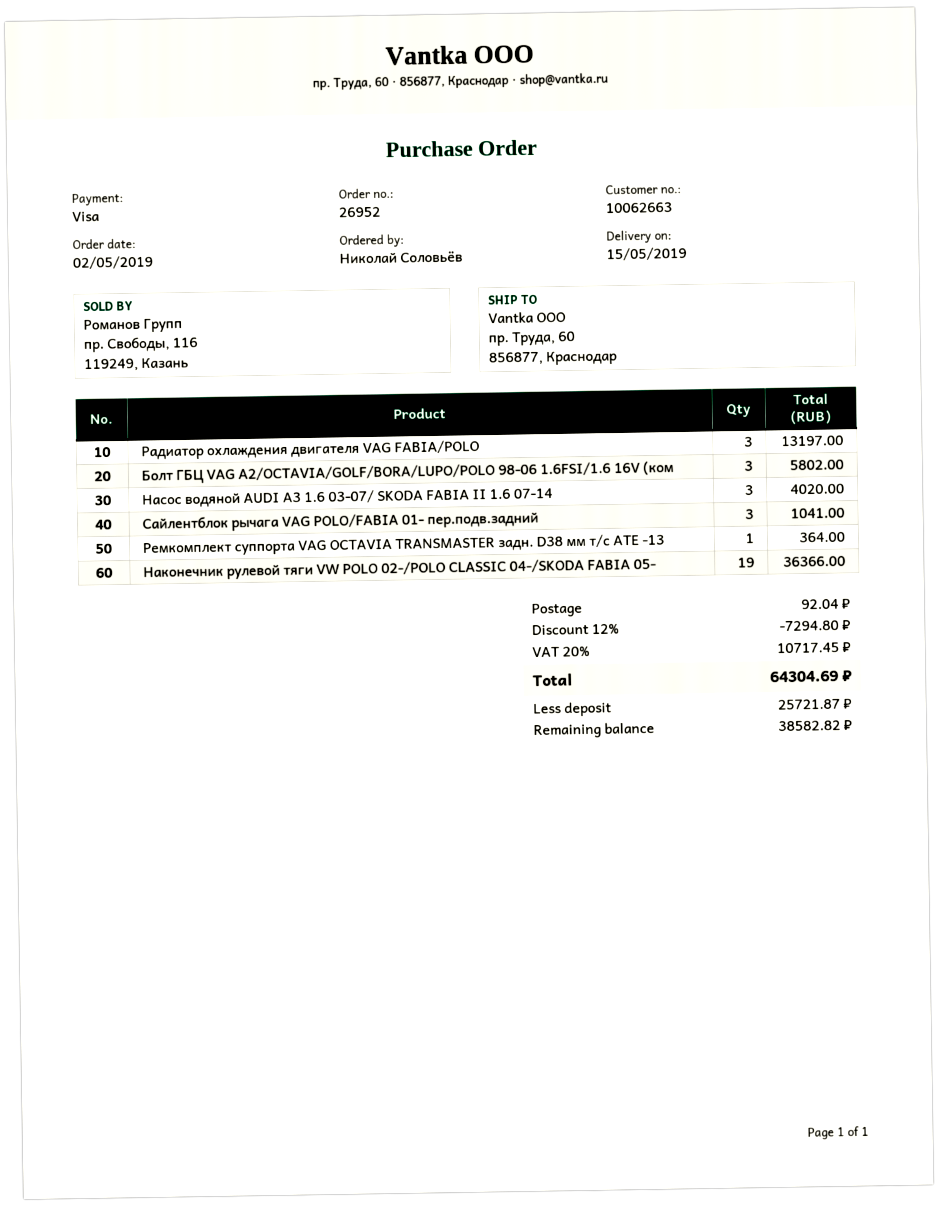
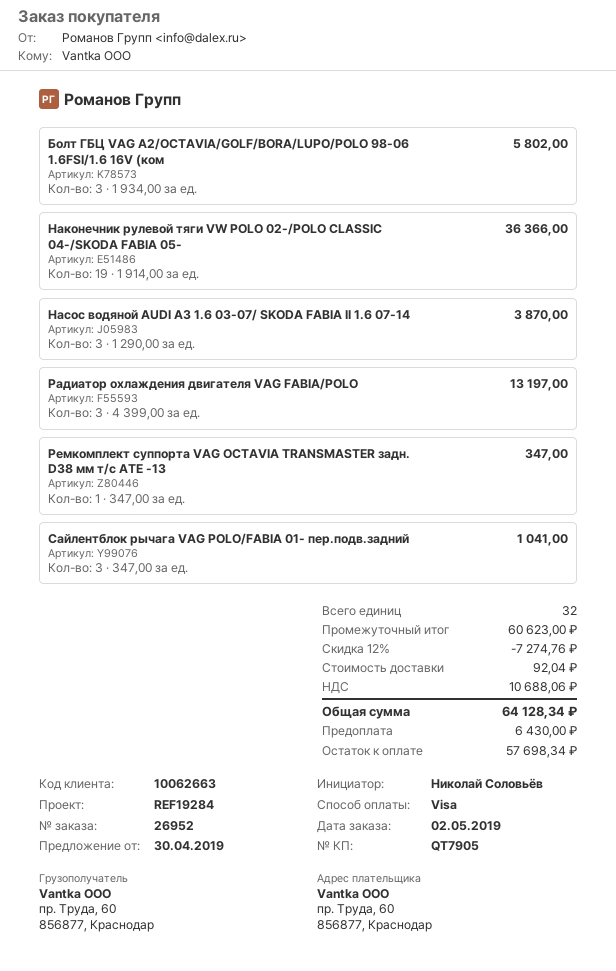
Насос водяной AUDI A3 1.6 03-07/ SKODA FABIA II 1.6 07-14: 3 for 4020.00 -> 3 for 3870.00
Ремкомплект суппорта VAG OCTAVIA TRANSMASTER задн. D38 мм т/с ATE -13: 1 for 364.00 -> 1 for 347.00
discount: 12% = 7294.80 -> 12% = 7274.76
tax: 10717.45 -> 10688.06
total: 64304.69 -> 64128.34
deposit: 25721.87 -> 6430.00
balance: 38582.82 -> 57698.34

